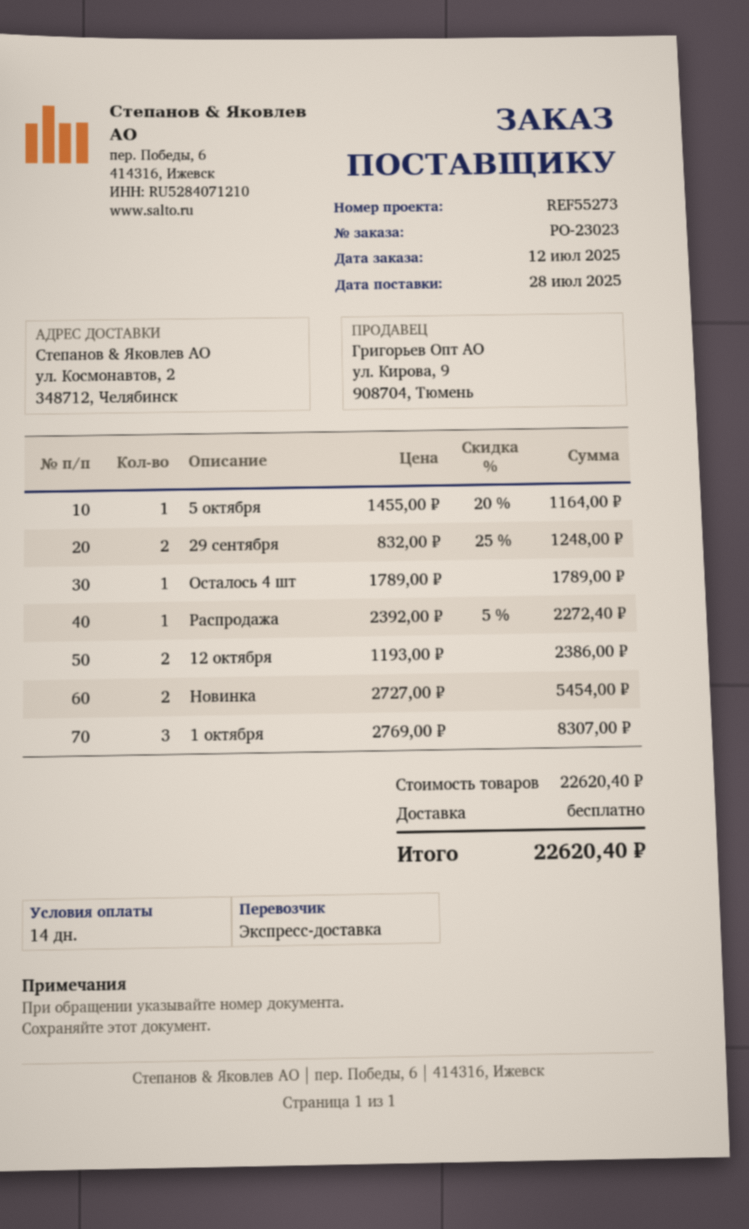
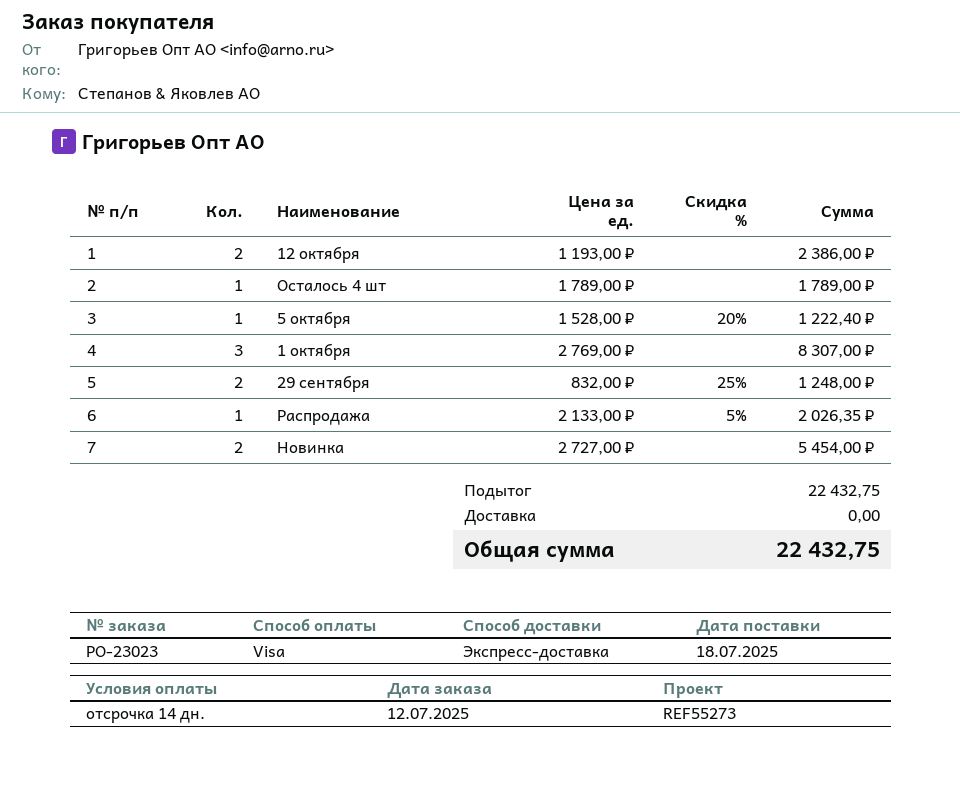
delivery date: 2025-07-28 -> 2025-07-18
5 октября: 1 x 1455.00 - 20% = 1164.00 -> 1 x 1528.00 - 20% = 1222.40
Распродажа: 1 x 2392.00 - 5% = 2272.40 -> 1 x 2133.00 - 5% = 2026.35
subtotal: 22620.40 -> 22432.75
total: 22620.40 -> 22432.75

